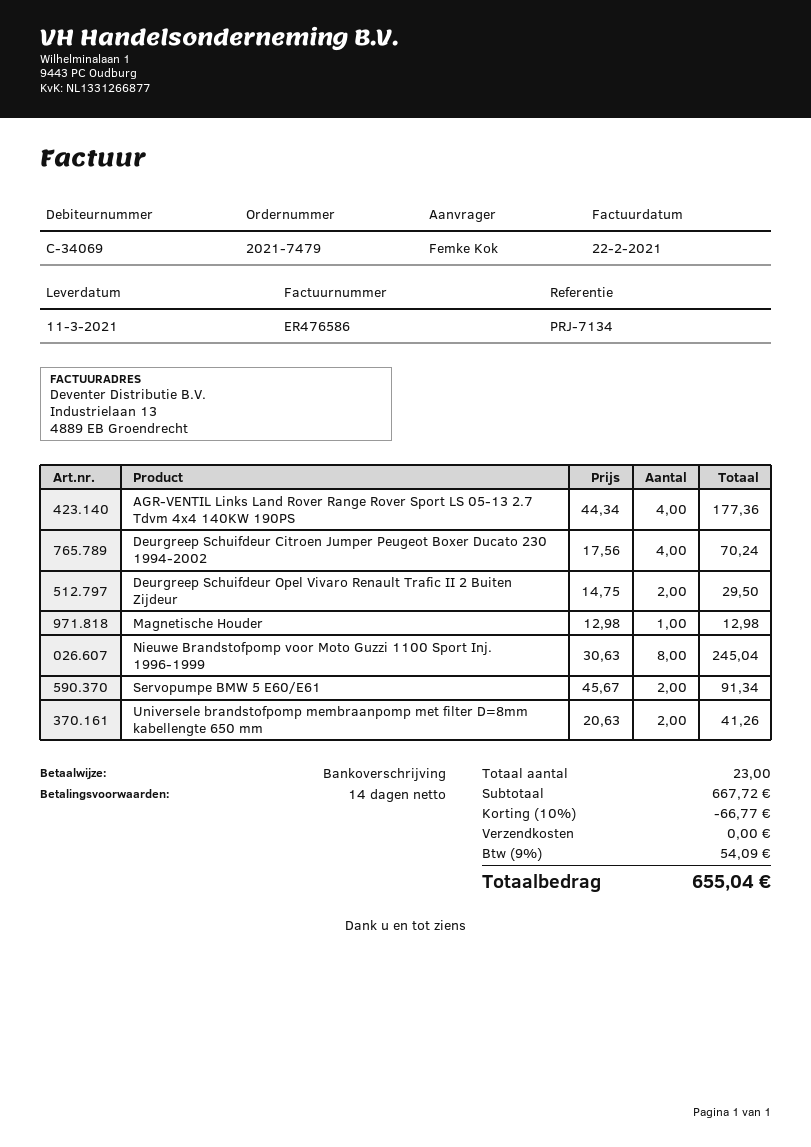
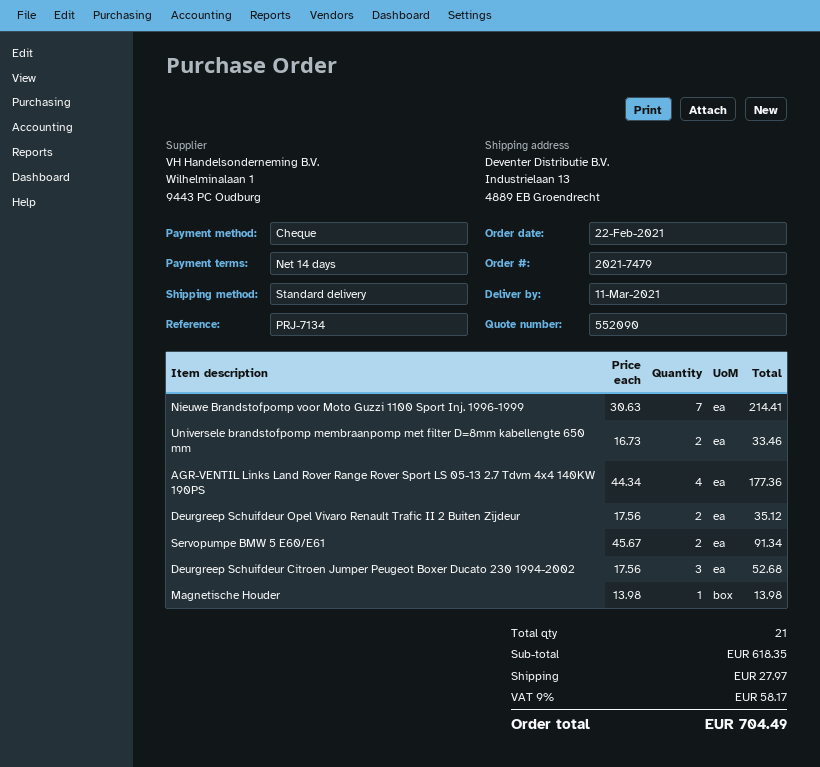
payment method: bank transfer -> cheque
Deurgreep Schuifdeur Citroen Jumper Peugeot Boxer Ducato 230 1994-2002: 4 x 17.56 = 70.24 -> 3 x 17.56 = 52.68
Deurgreep Schuifdeur Opel Vivaro Renault Trafic II 2 Buiten Zijdeur: 2 x 14.75 = 29.50 -> 2 x 17.56 = 35.12
Magnetische Houder: 1 x 12.98 = 12.98 -> 1 x 13.98 = 13.98
Nieuwe Brandstofpomp voor Moto Guzzi 1100 Sport Inj. 1996-1999: 8 x 30.63 = 245.04 -> 7 x 30.63 = 214.41
Universele brandstofpomp membraanpomp met filter D=8mm kabellengte 650 mm: 2 x 20.63 = 41.26 -> 2 x 16.73 = 33.46
total quantity: 23 -> 21
subtotal: 667.72 -> 618.35
discount: 10% = 66.77 -> none
shipping: 0.00 -> 27.97
tax: 9% = 54.09 -> 9% = 58.17
total: 655.04 -> 704.49

